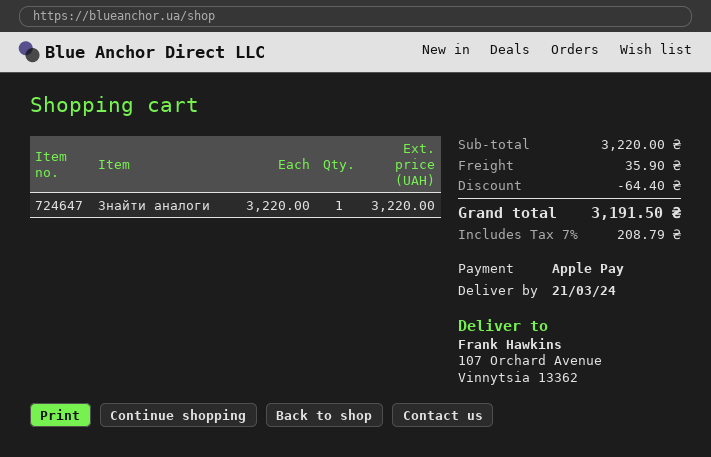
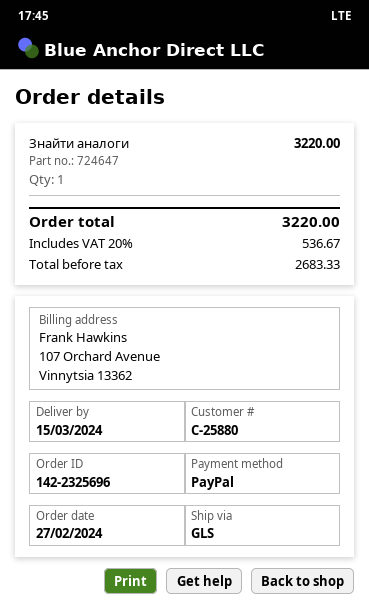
delivery date: 2024-03-21 -> 2024-03-15
payment method: Apple Pay -> PayPal
discount: 64.40 -> none
shipping: 35.90 -> none
tax: 7% = 208.79 -> 20% = 536.67
total: 3191.50 -> 3220.00

